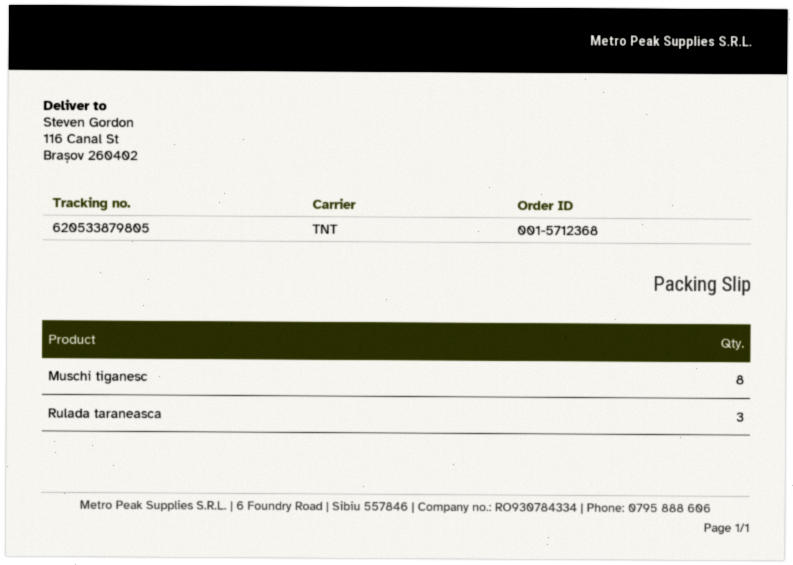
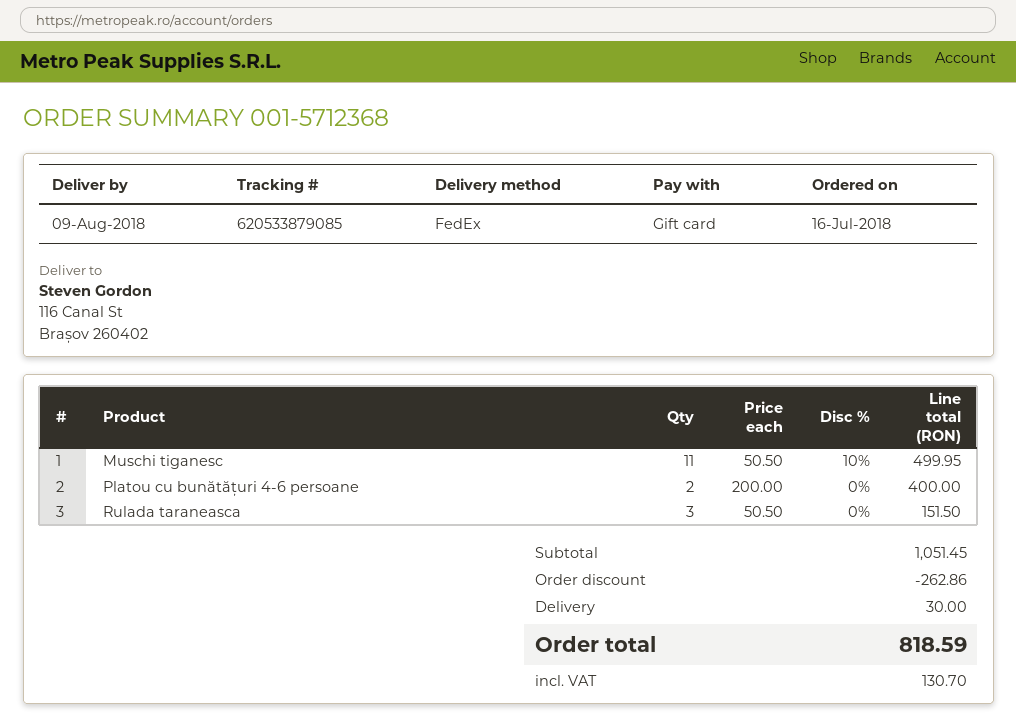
shipping method: TNT -> FedEx
tracking number: 620533879805 -> 620533879085
Muschi tiganesc: 8 -> 11
Platou cu bunătățuri 4-6 persoane: none -> 2

